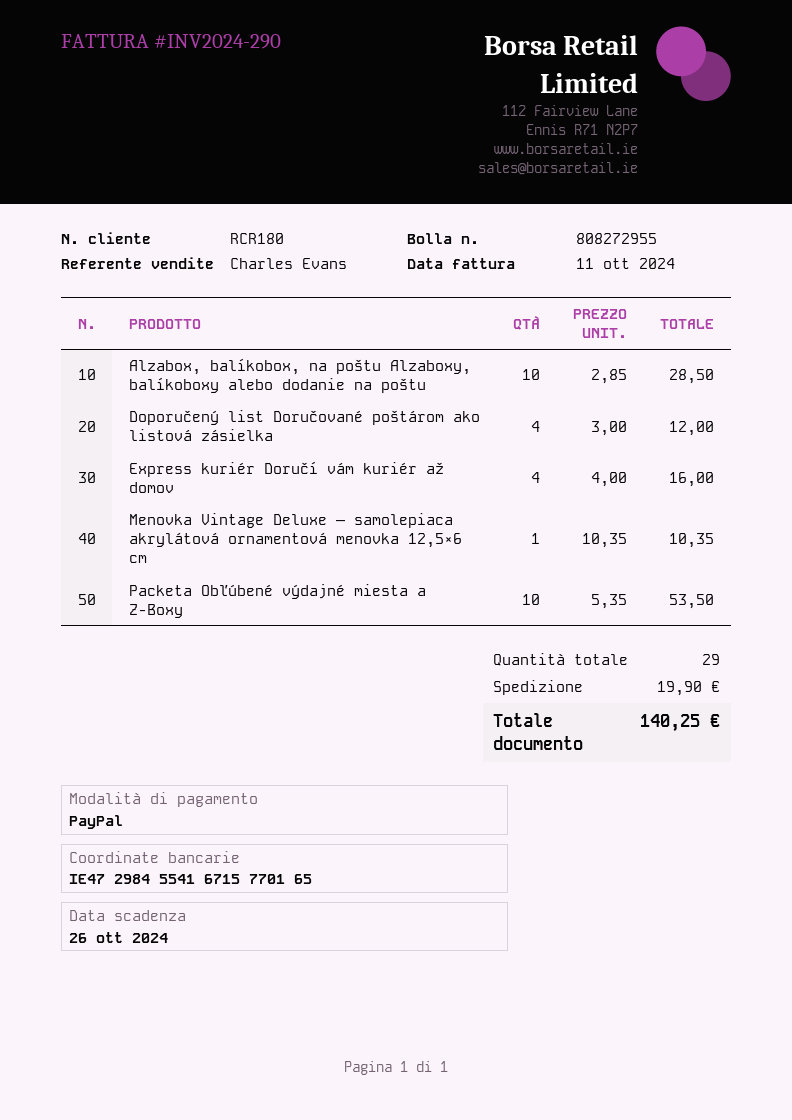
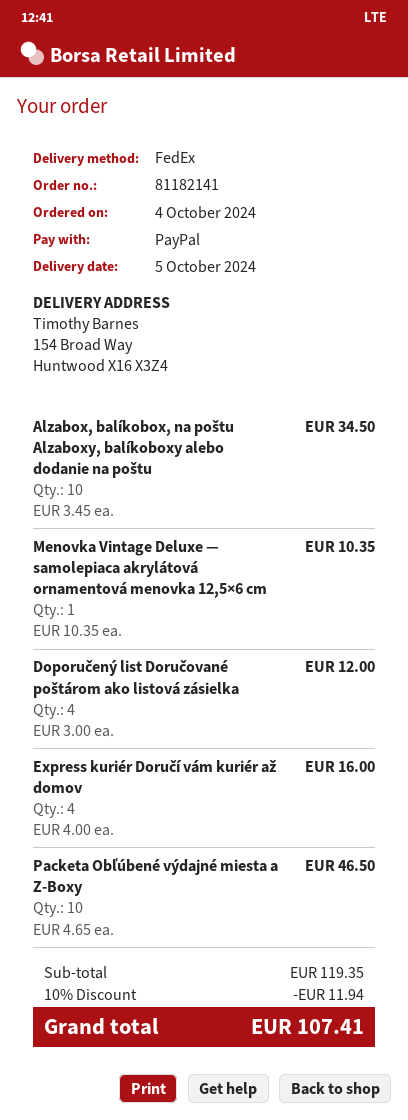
Alzabox, balíkobox, na poštu Alzaboxy, balíkoboxy alebo dodanie na poštu: 10 x 2.85 = 28.50 -> 10 x 3.45 = 34.50
Packeta Obľúbené výdajné miesta a Z-Boxy: 10 x 5.35 = 53.50 -> 10 x 4.65 = 46.50
discount: none -> 10% = 11.94
shipping: 19.90 -> none
total: 140.25 -> 107.41

